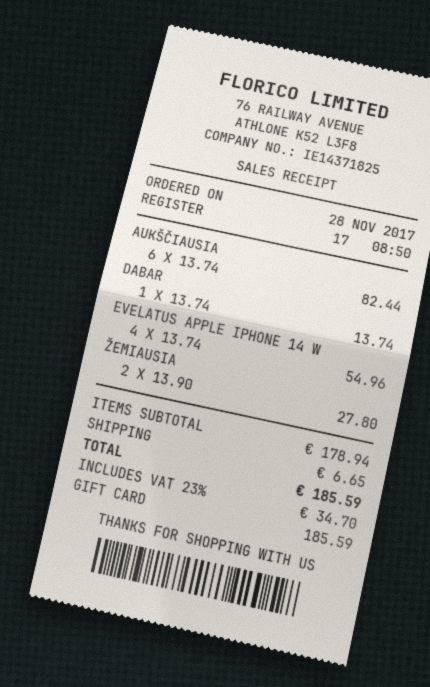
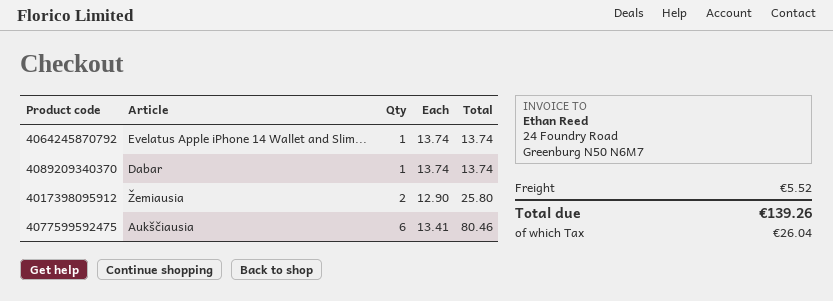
AUKŠČIAUSIA: 6 x 13.74 = 82.44 -> 6 x 13.41 = 80.46
EVELATUS APPLE IPHONE 14 W: 4 x 13.74 = 54.96 -> 1 x 13.74 = 13.74
ŽEMIAUSIA: 2 x 13.90 = 27.80 -> 2 x 12.90 = 25.80
shipping: 6.65 -> 5.52
tax: 34.70 -> 26.04
total: 185.59 -> 139.26

